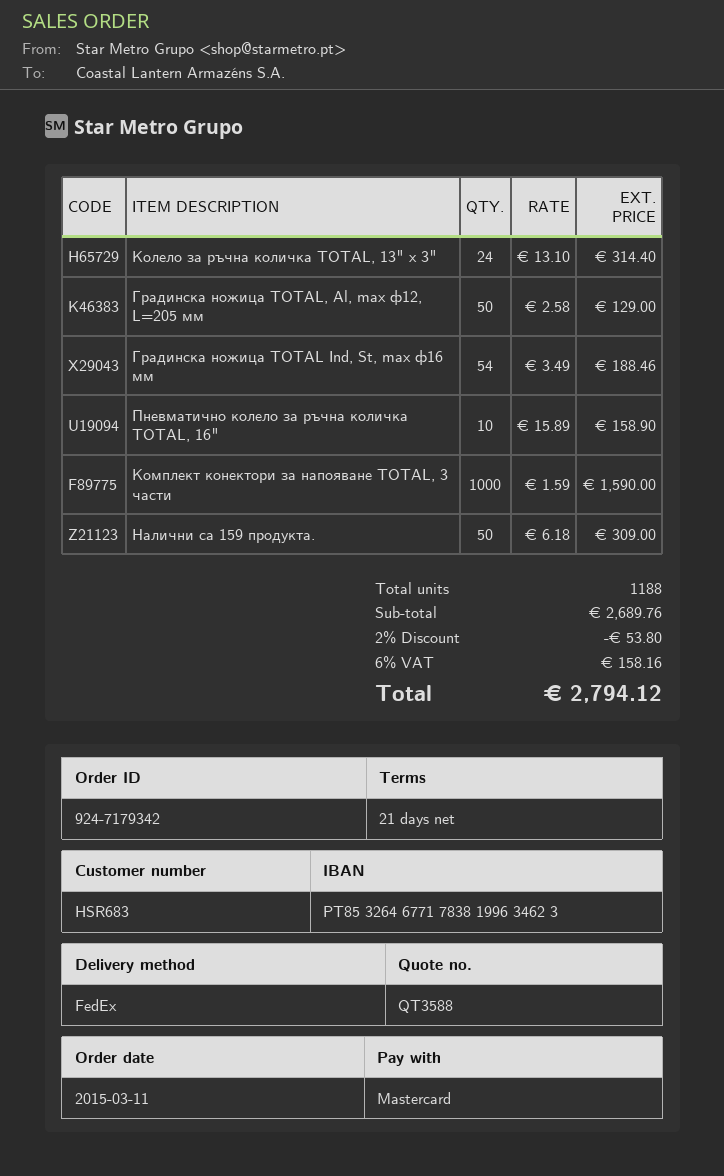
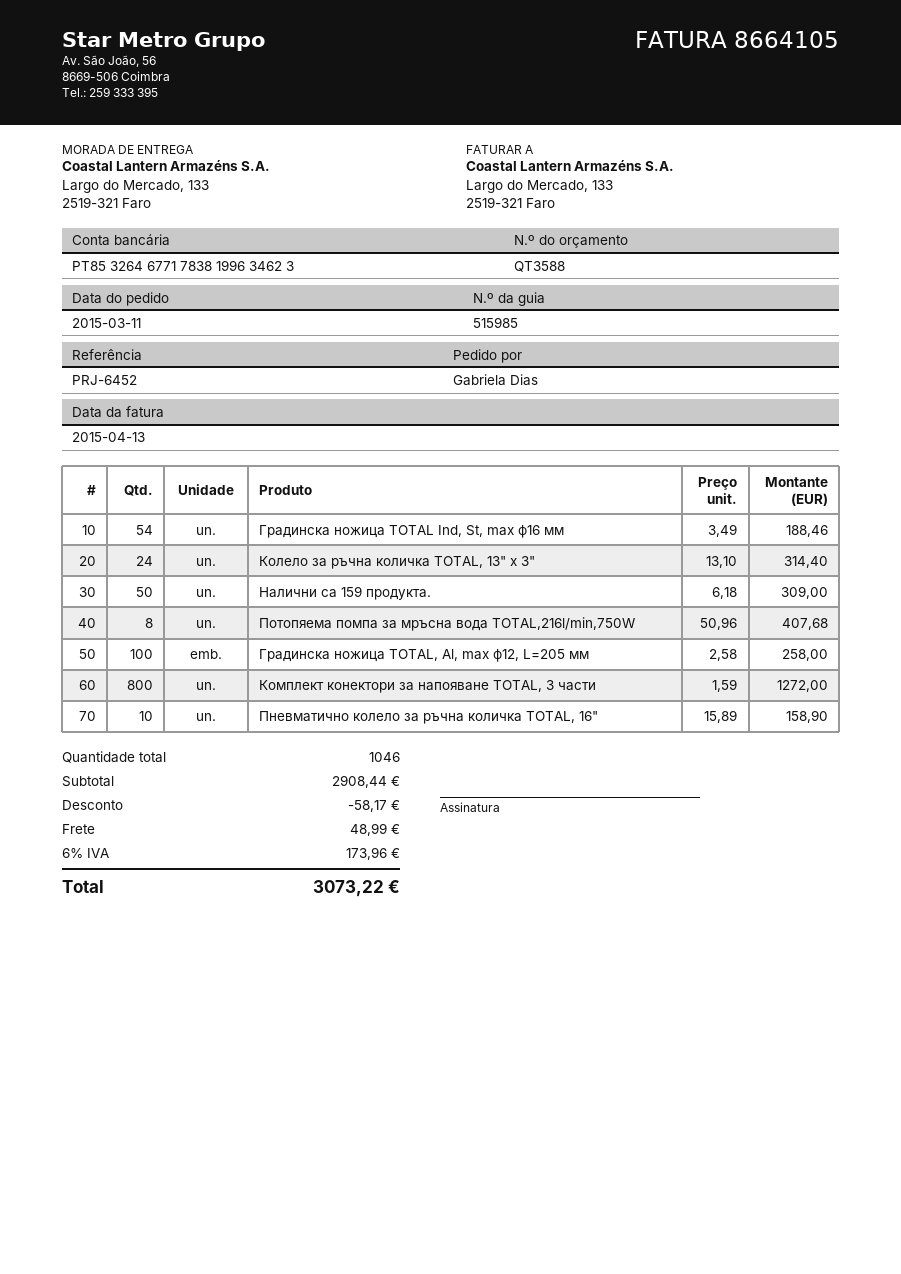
Градинска ножица TOTAL, Al, max ф12, L=205 мм: 50 x 2.58 = 129.00 -> 100 x 2.58 = 258.00
Комплект конектори за напояване TOTAL, 3 части: 1000 x 1.59 = 1590.00 -> 800 x 1.59 = 1272.00
Потопяема помпа за мръсна вода TOTAL,216l/min,750W: none -> 8 x 50.96 = 407.68
total quantity: 1188 -> 1046
subtotal: 2689.76 -> 2908.44
discount: 53.80 -> 58.17
shipping: none -> 48.99
tax: 6% = 158.16 -> 6% = 173.96
total: 2794.12 -> 3073.22

